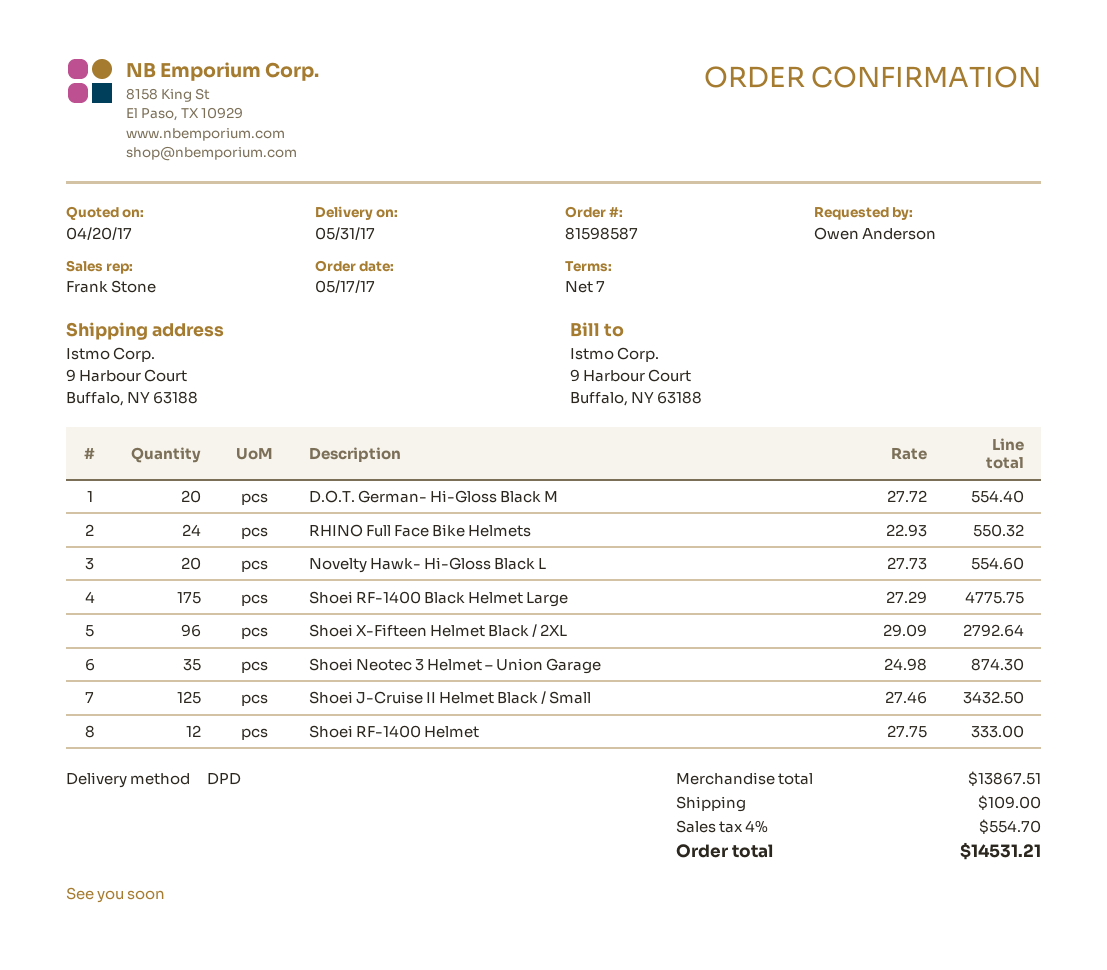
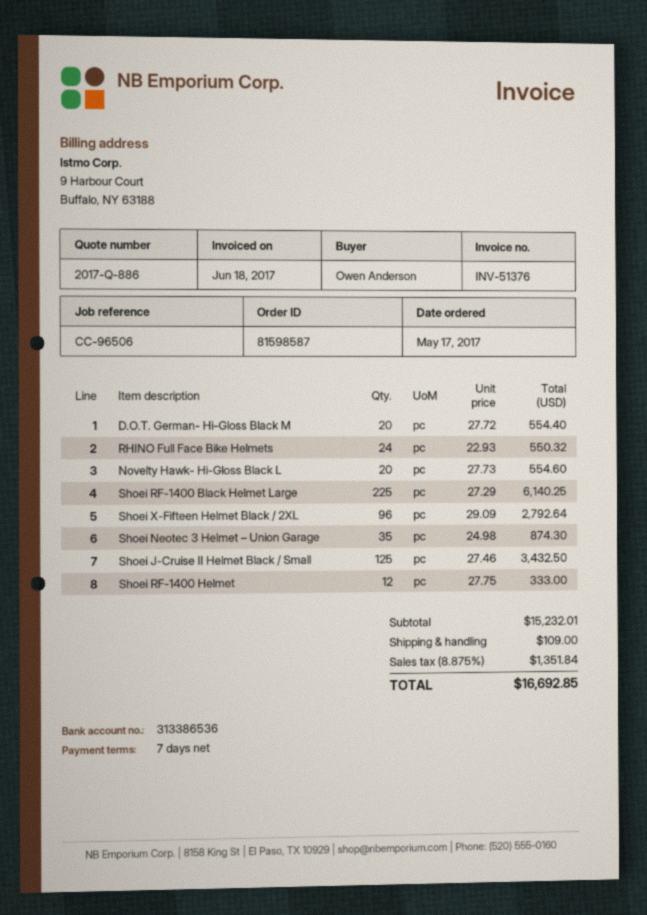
Shoei RF-1400 Black Helmet Large: 175 x 27.29 = 4775.75 -> 225 x 27.29 = 6140.25
subtotal: 13867.51 -> 15232.01
tax: 4% = 554.70 -> 8.875% = 1351.84
total: 14531.21 -> 16692.85

